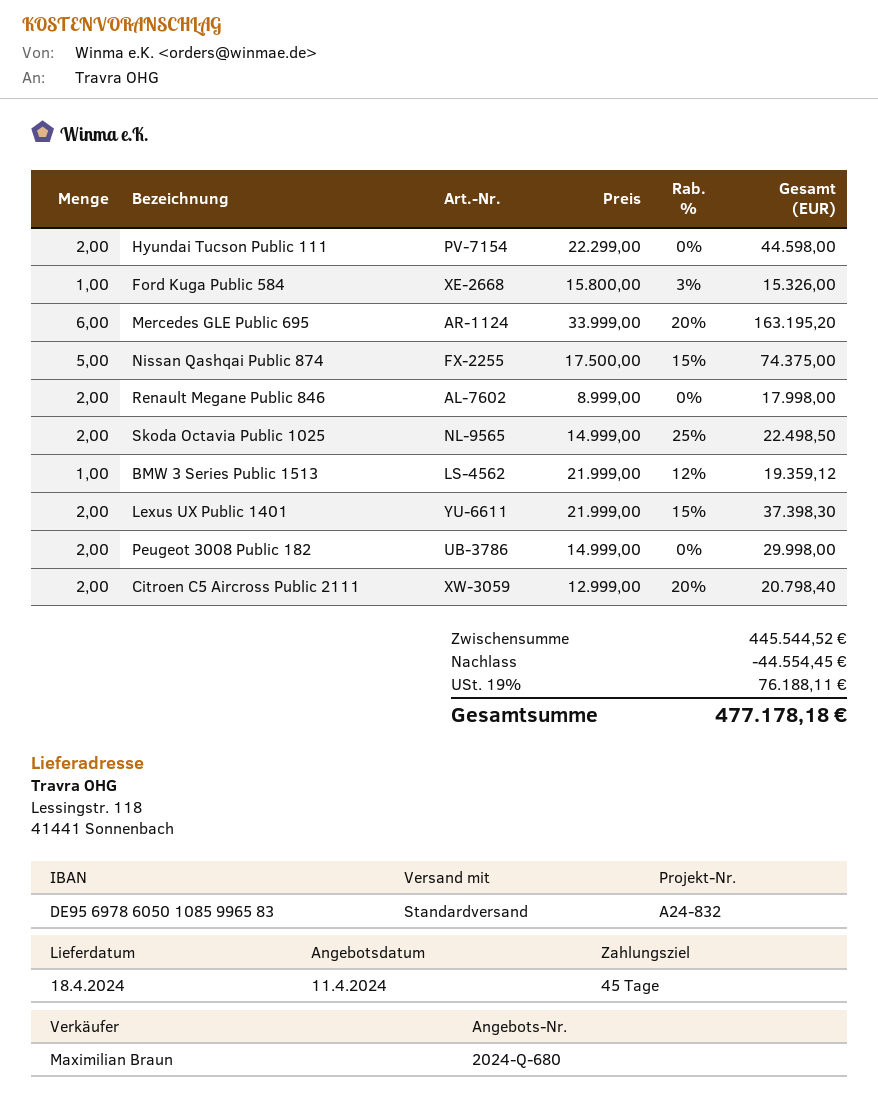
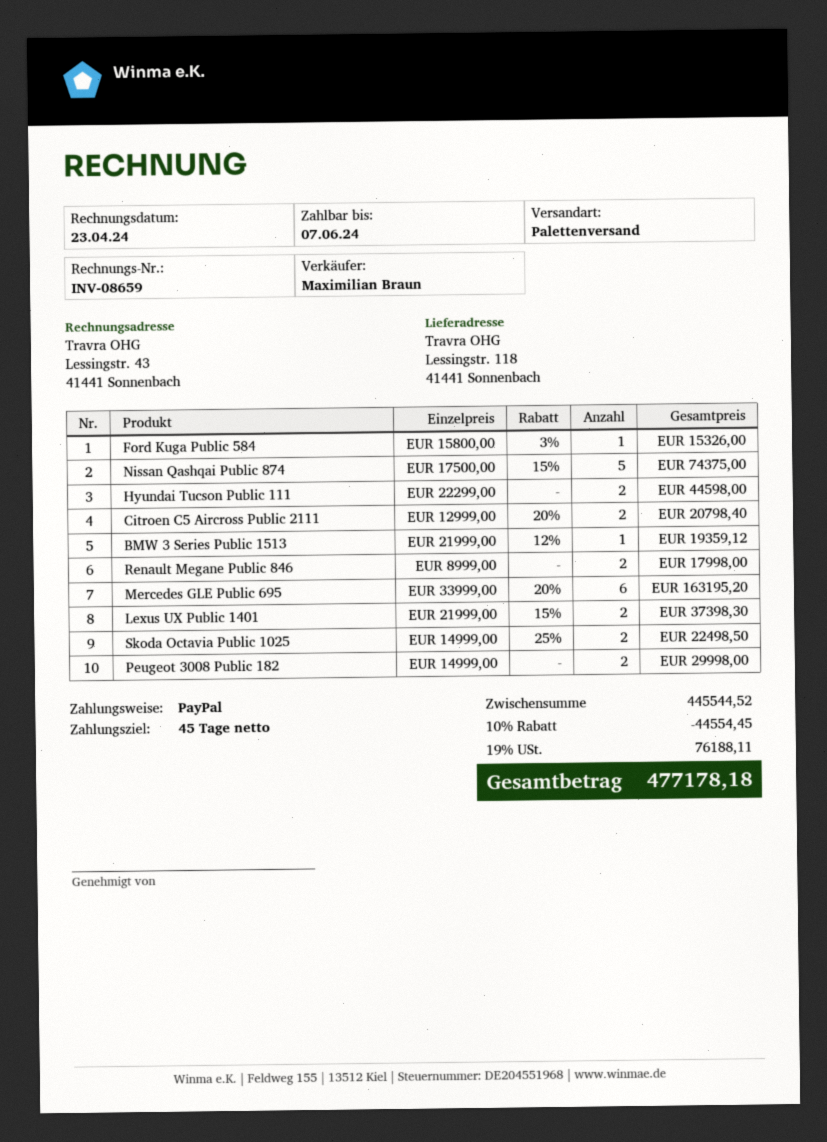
shipping method: standard -> pallet freight

